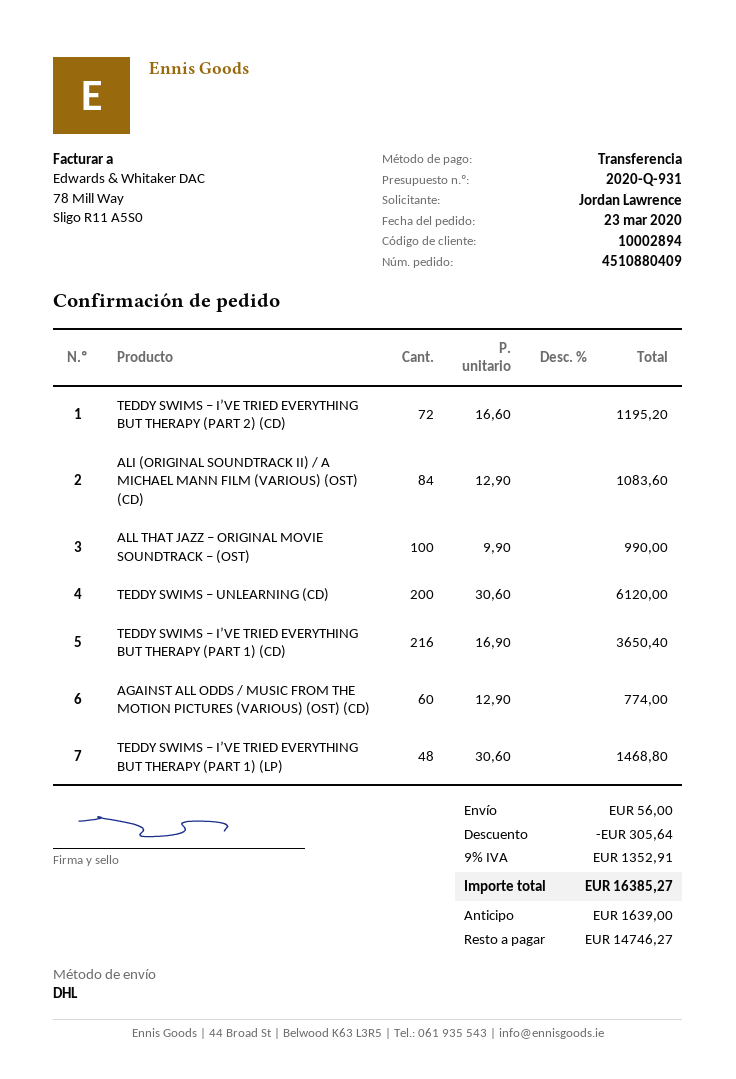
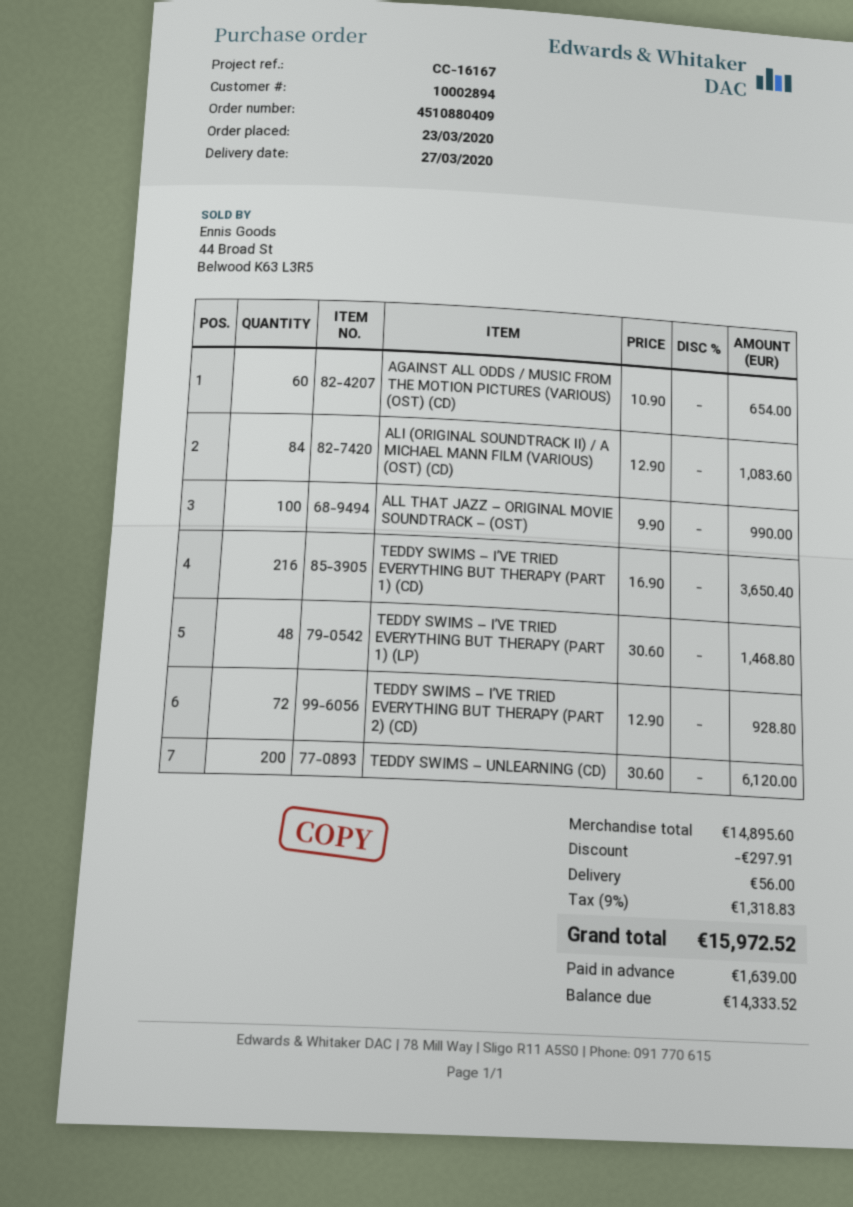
TEDDY SWIMS – I’VE TRIED EVERYTHING BUT THERAPY (PART 2) (CD): 72 x 16.60 = 1195.20 -> 72 x 12.90 = 928.80
AGAINST ALL ODDS / MUSIC FROM THE MOTION PICTURES (VARIOUS) (OST) (CD): 60 x 12.90 = 774.00 -> 60 x 10.90 = 654.00
discount: 305.64 -> 297.91
tax: 9% = 1352.91 -> 9% = 1318.83
total: 16385.27 -> 15972.52
balance: 14746.27 -> 14333.52

